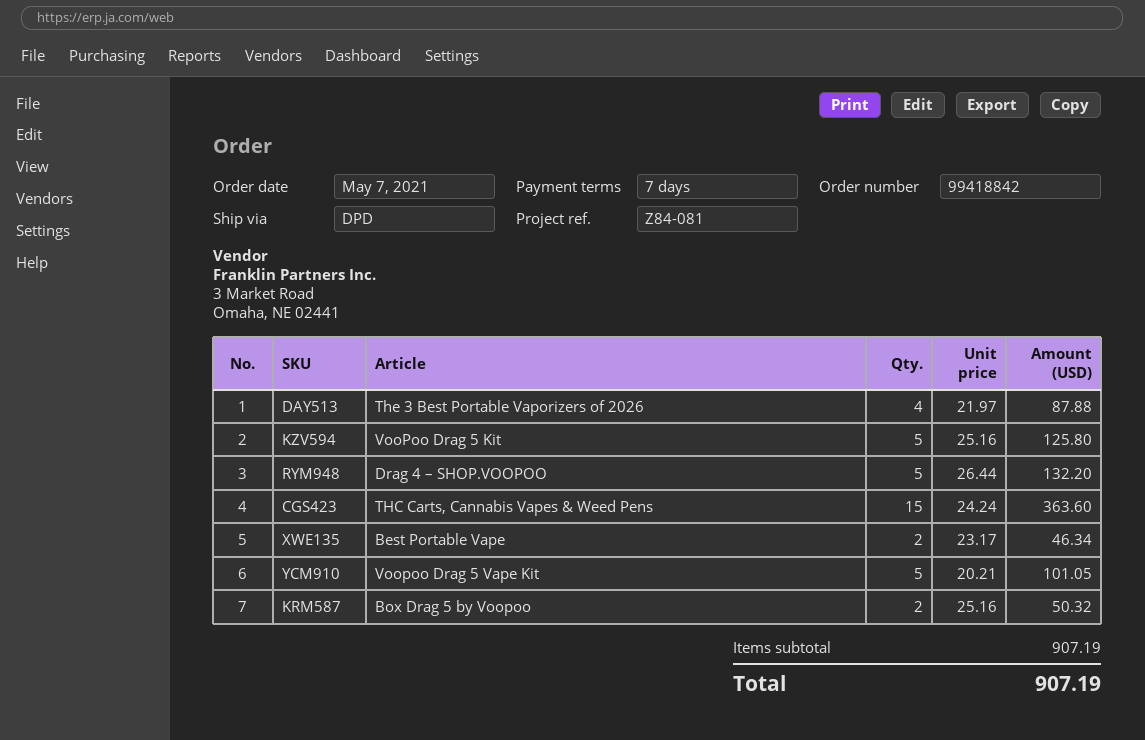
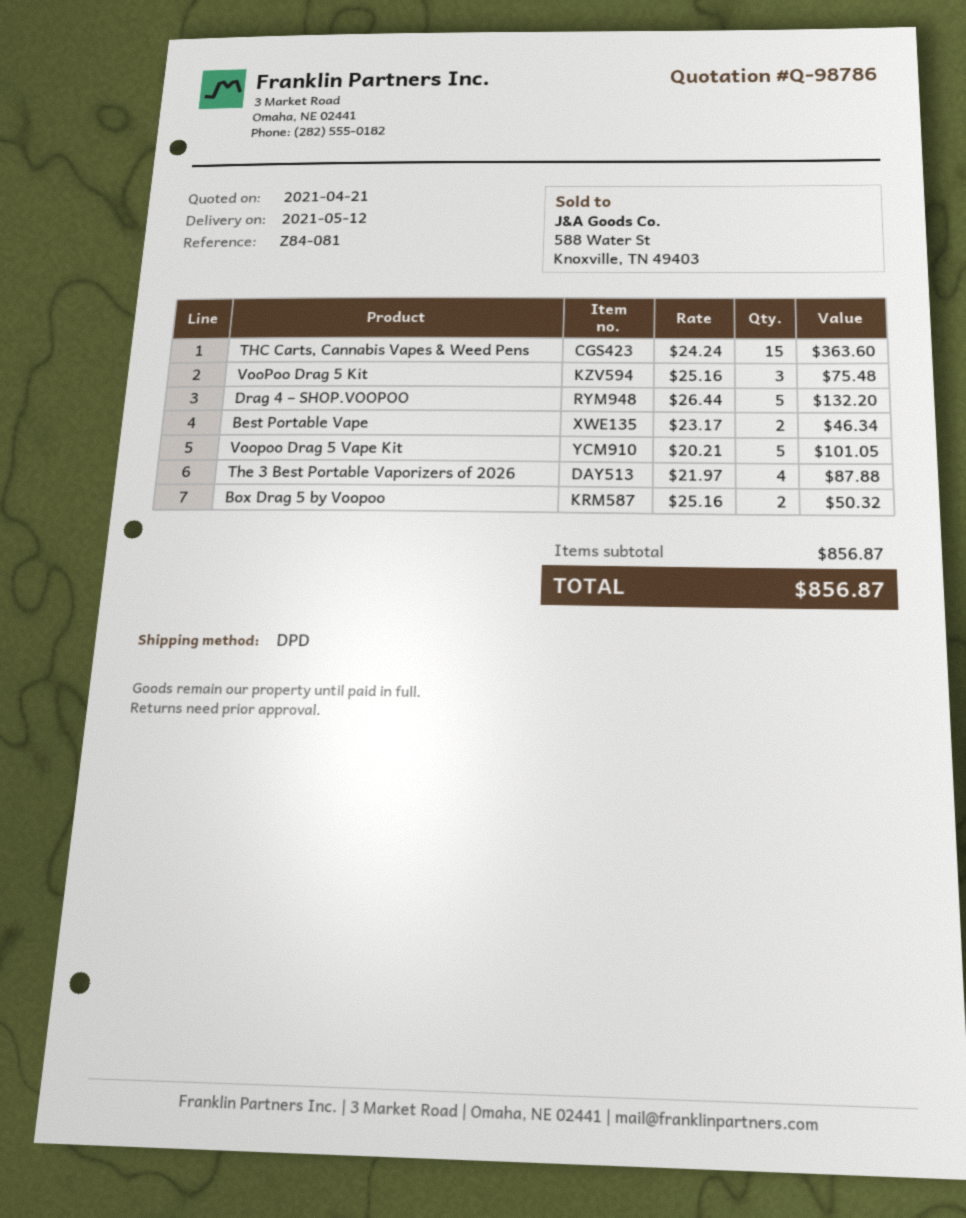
VooPoo Drag 5 Kit: 5 x 25.16 = 125.80 -> 3 x 25.16 = 75.48
subtotal: 907.19 -> 856.87
total: 907.19 -> 856.87

